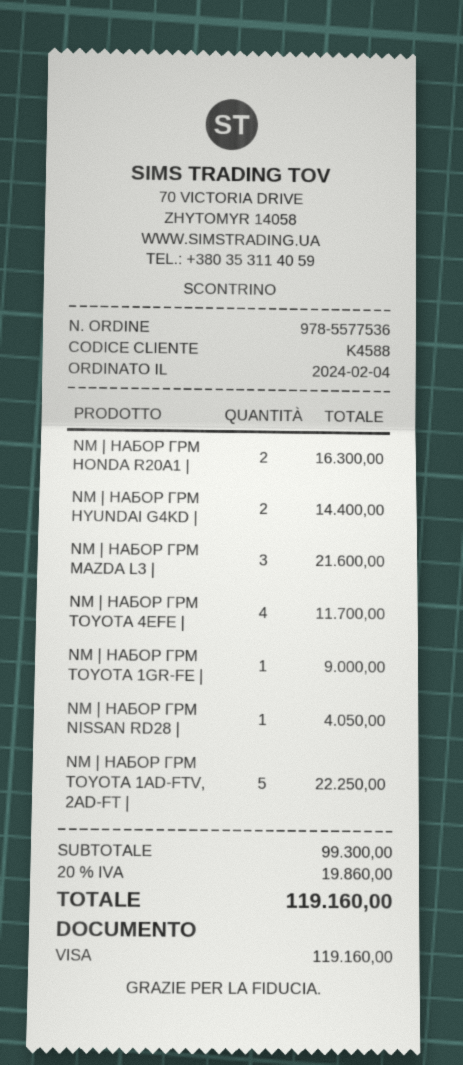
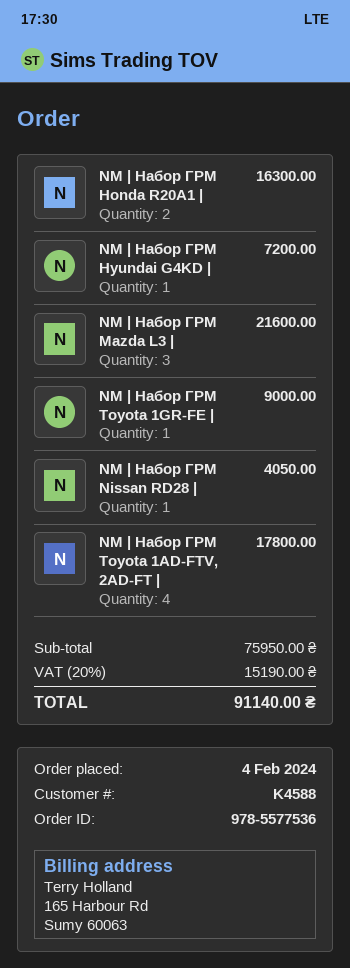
NM | НАБОР ГРМ HYUNDAI G4KD |: 2 for 14400.00 -> 1 for 7200.00
NM | НАБОР ГРМ TOYOTA 4EFE |: 4 for 11700.00 -> none
NM | НАБОР ГРМ TOYOTA 1AD-FTV, 2AD-FT |: 5 for 22250.00 -> 4 for 17800.00
subtotal: 99300.00 -> 75950.00
tax: 20% = 19860.00 -> 20% = 15190.00
total: 119160.00 -> 91140.00

